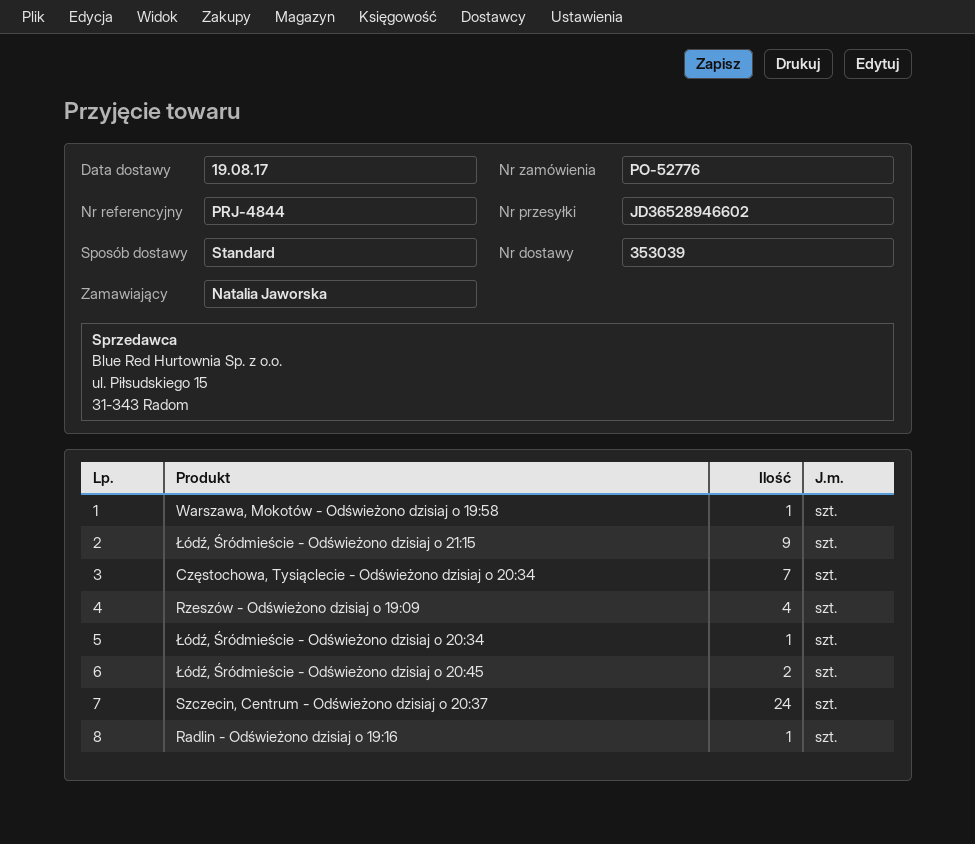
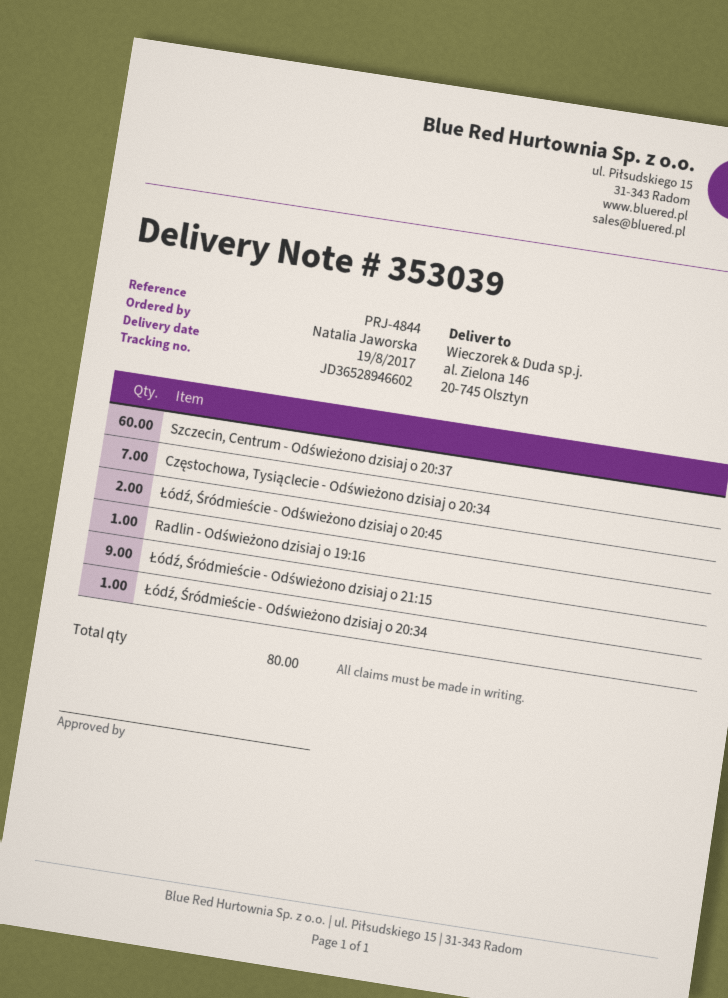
Warszawa, Mokotów - Odświeżono dzisiaj o 19:58: 1 -> none
Rzeszów - Odświeżono dzisiaj o 19:09: 4 -> none
Szczecin, Centrum - Odświeżono dzisiaj o 20:37: 24 -> 60

